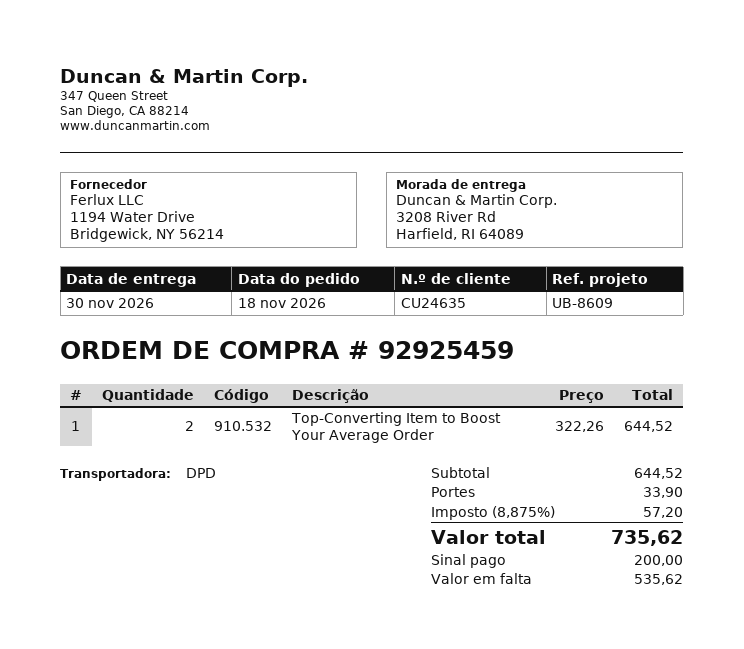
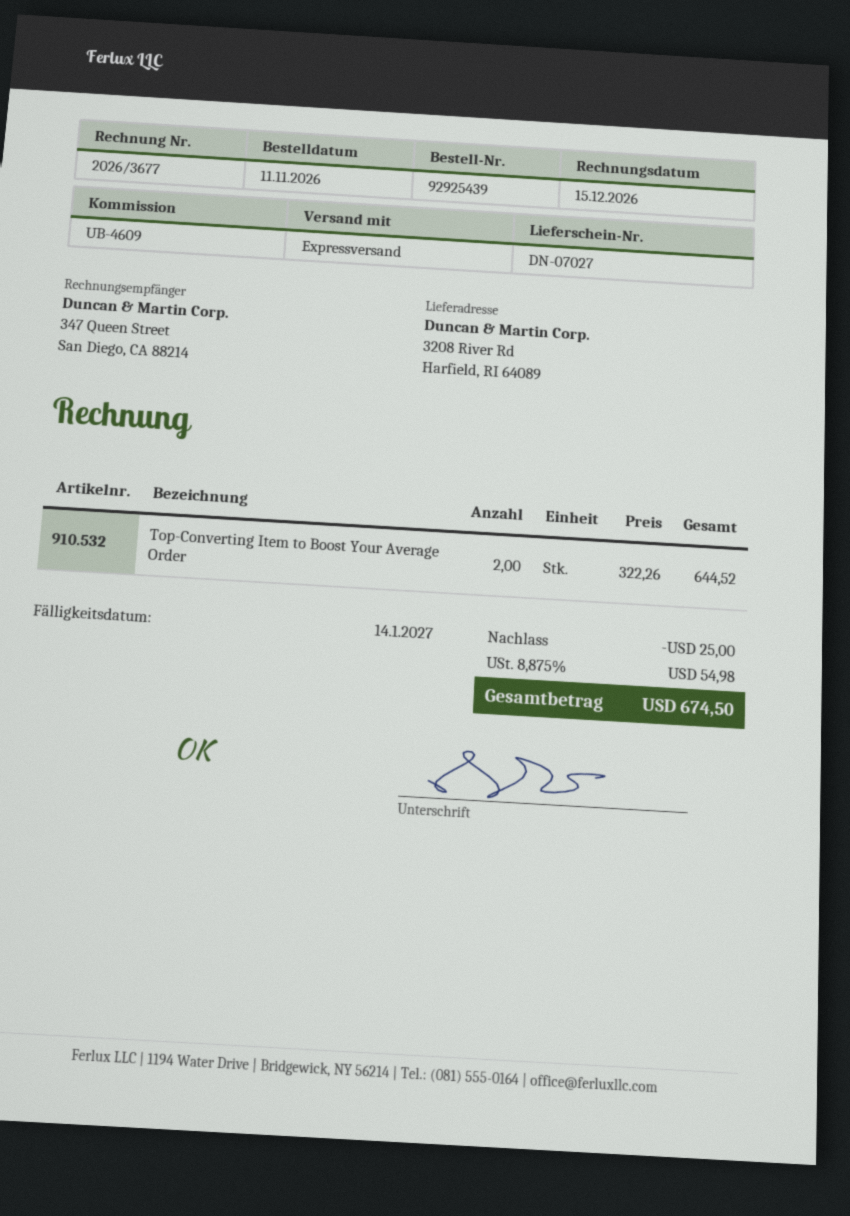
order number: 92925459 -> 92925439
order date: 2026-11-18 -> 2026-11-11
reference: UB-8609 -> UB-4609
shipping method: DPD -> express
discount: none -> 25.00
shipping: 33.90 -> none
tax: 8.875% = 57.20 -> 8.875% = 54.98
total: 735.62 -> 674.50

